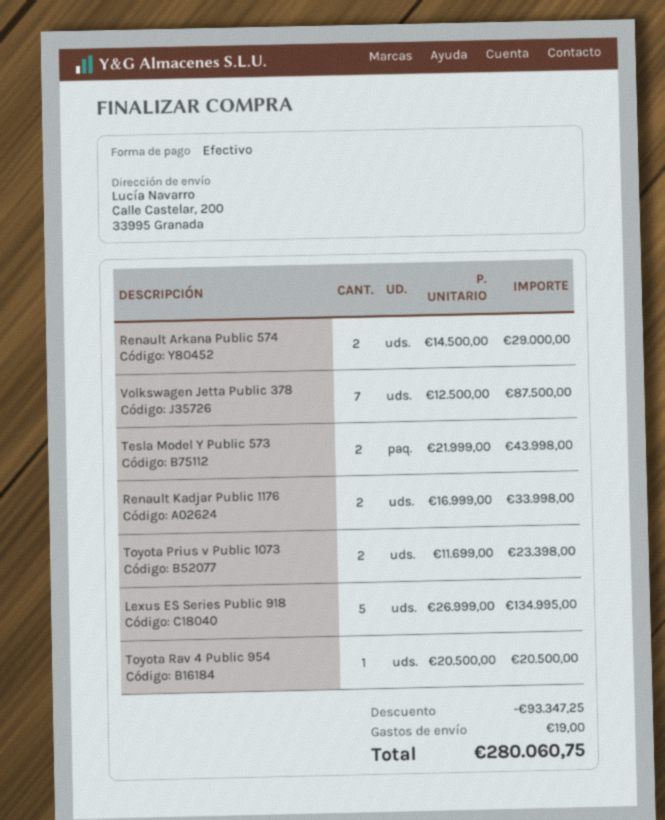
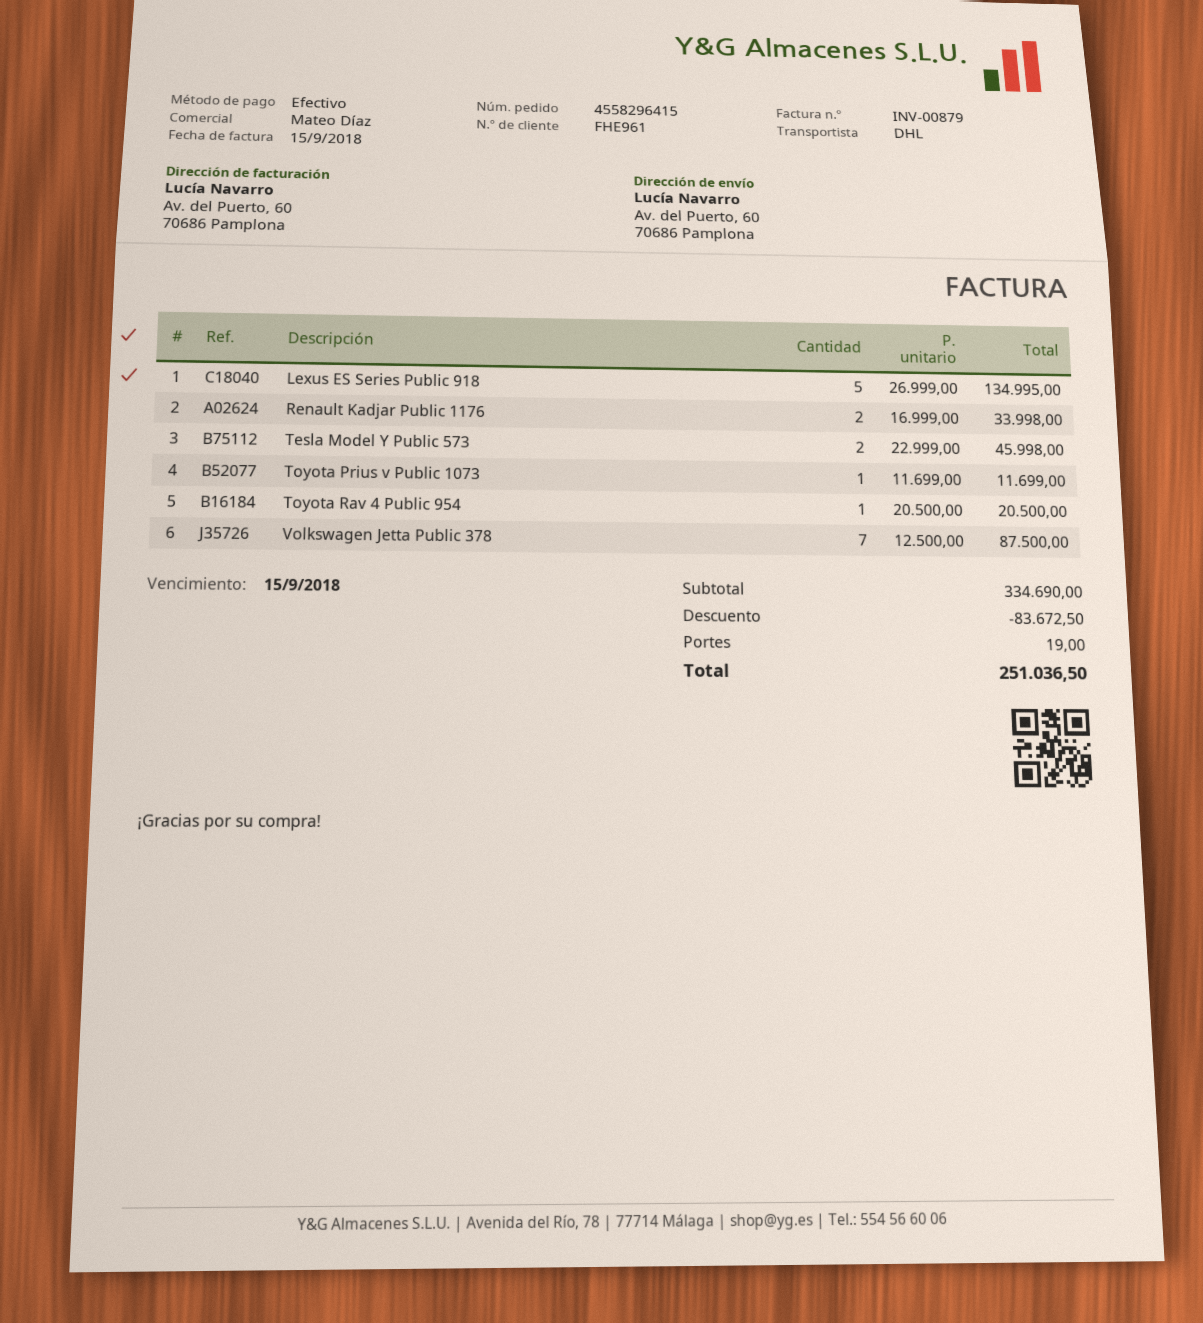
ship to: Calle Castelar, 200, 33995 Granada -> Av. del Puerto, 60, 70686 Pamplona
Renault Arkana Public 574: 2 x 14500.00 = 29000.00 -> none
Tesla Model Y Public 573: 2 x 21999.00 = 43998.00 -> 2 x 22999.00 = 45998.00
Toyota Prius v Public 1073: 2 x 11699.00 = 23398.00 -> 1 x 11699.00 = 11699.00
discount: 93347.25 -> 83672.50
total: 280060.75 -> 251036.50

